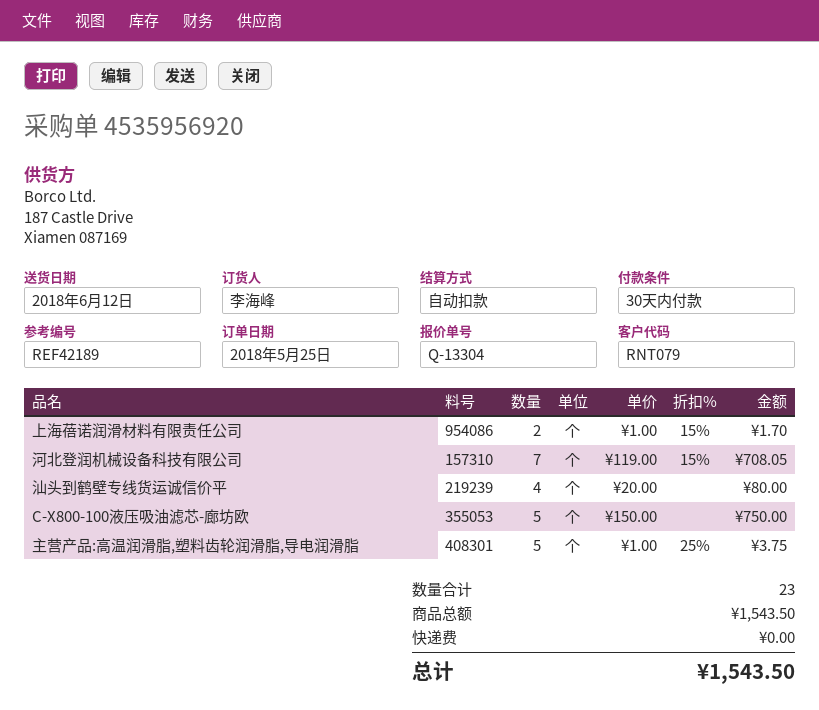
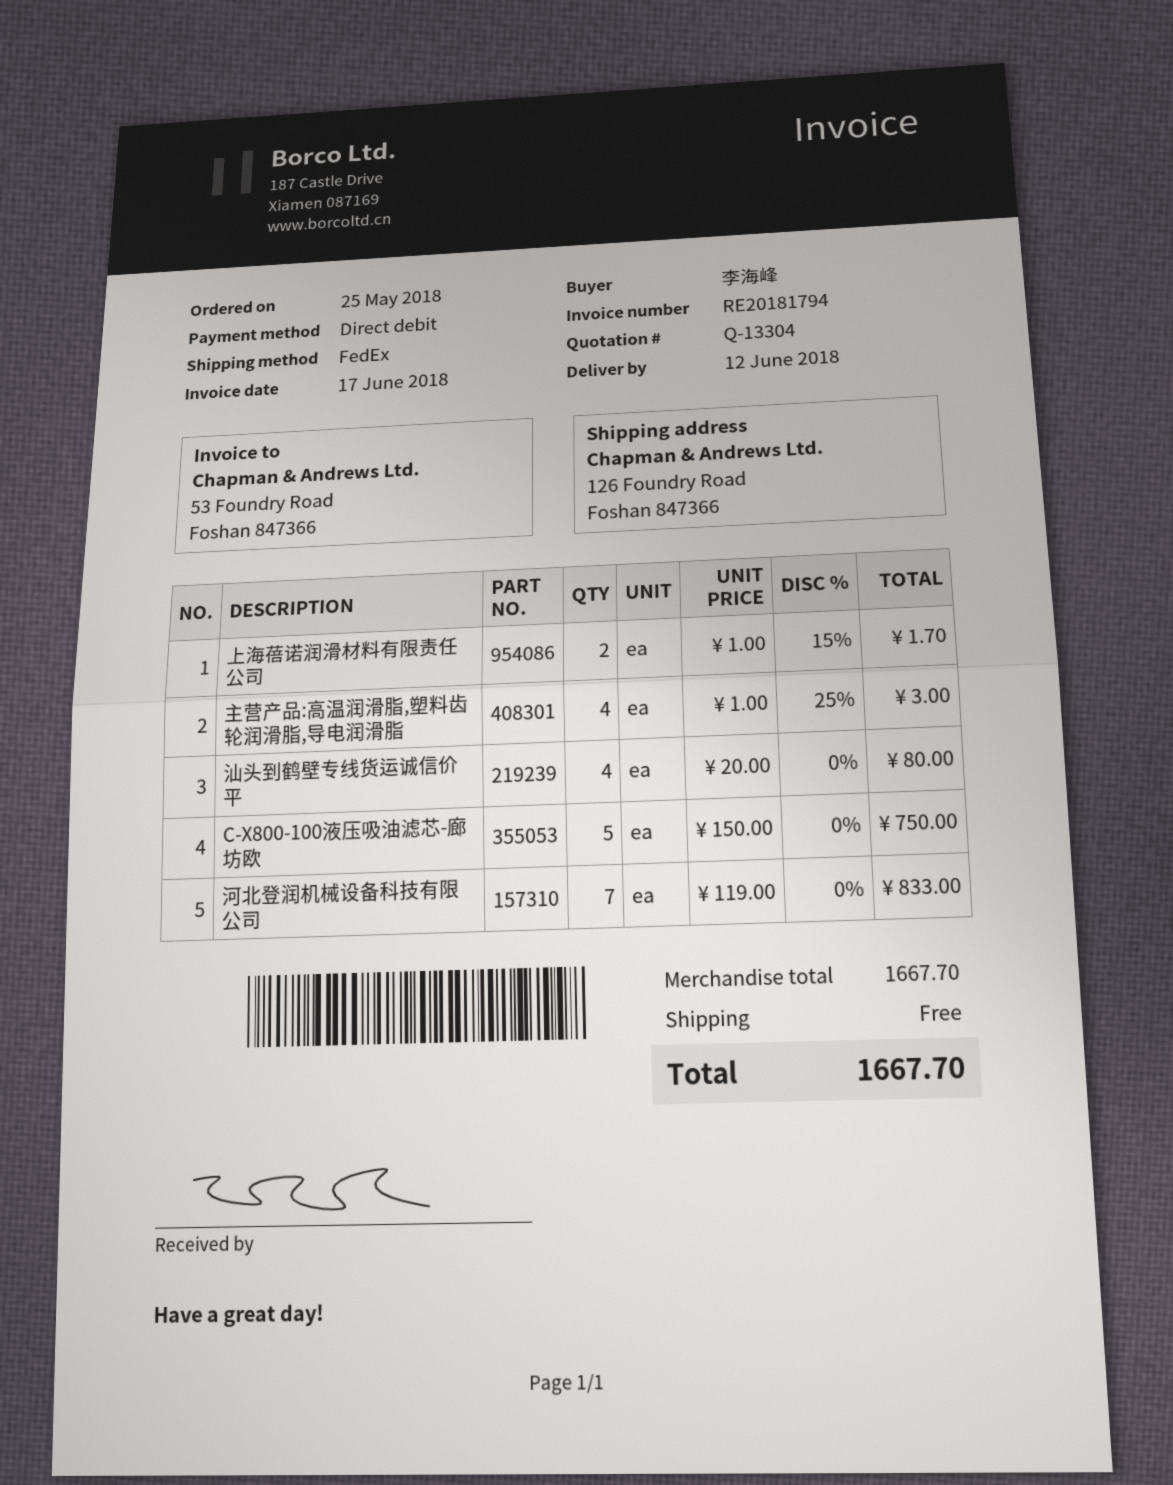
河北登润机械设备科技有限公司: 7 x 119.00 - 15% = 708.05 -> 7 x 119.00 = 833.00
主营产品:高温润滑脂,塑料齿轮润滑脂,导电润滑脂: 5 x 1.00 - 25% = 3.75 -> 4 x 1.00 - 25% = 3.00
subtotal: 1543.50 -> 1667.70
total: 1543.50 -> 1667.70

